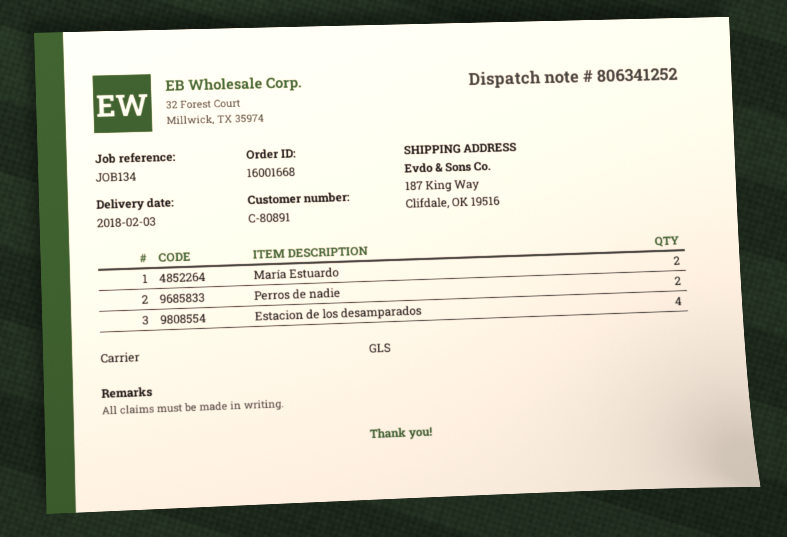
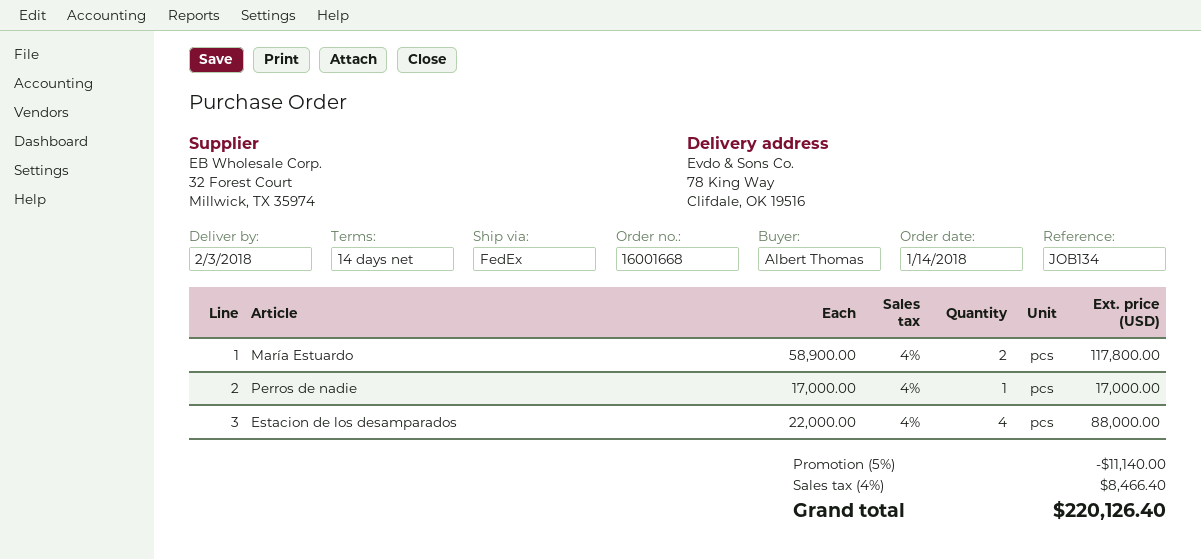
shipping method: GLS -> FedEx
ship to: 187 King Way, Clifdale, OK 19516 -> 78 King Way, Clifdale, OK 19516
Perros de nadie: 2 -> 1

